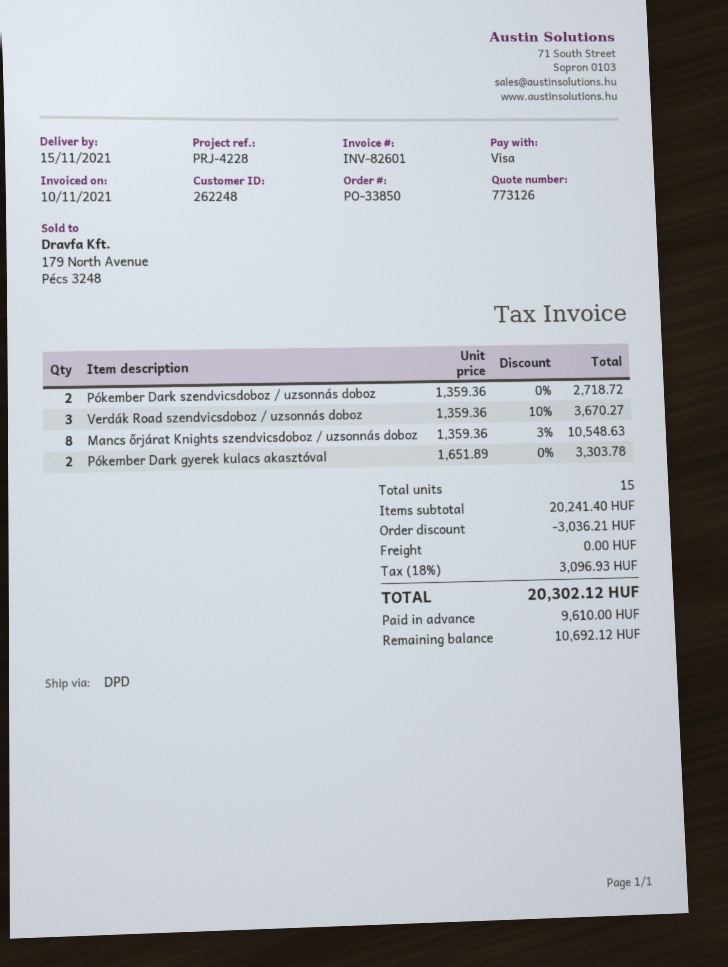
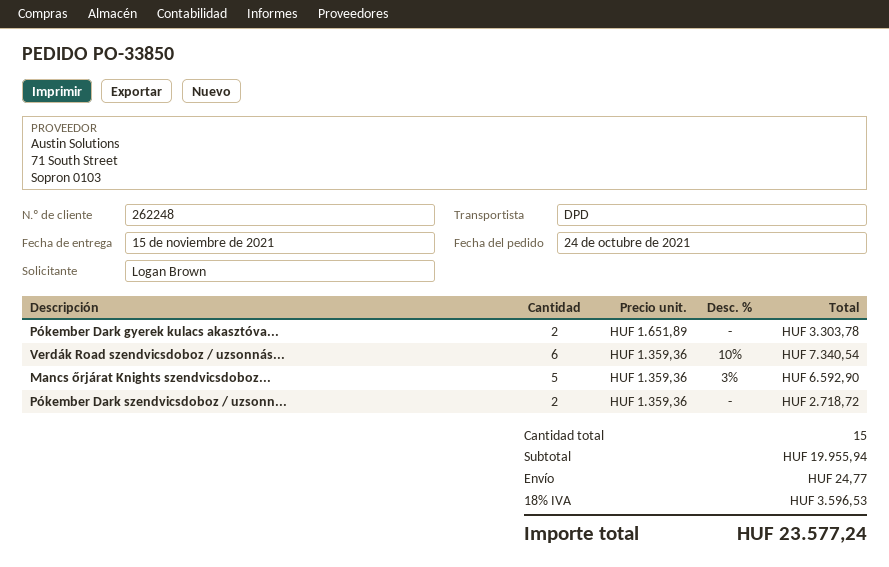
Verdák Road szendvicsdoboz / uzsonnás doboz: 3 x 1359.36 - 10% = 3670.27 -> 6 x 1359.36 - 10% = 7340.54
Mancs őrjárat Knights szendvicsdoboz / uzsonnás doboz: 8 x 1359.36 - 3% = 10548.63 -> 5 x 1359.36 - 3% = 6592.90
subtotal: 20241.40 -> 19955.94
discount: 3036.21 -> none
shipping: 0.00 -> 24.77
tax: 18% = 3096.93 -> 18% = 3596.53
total: 20302.12 -> 23577.24

